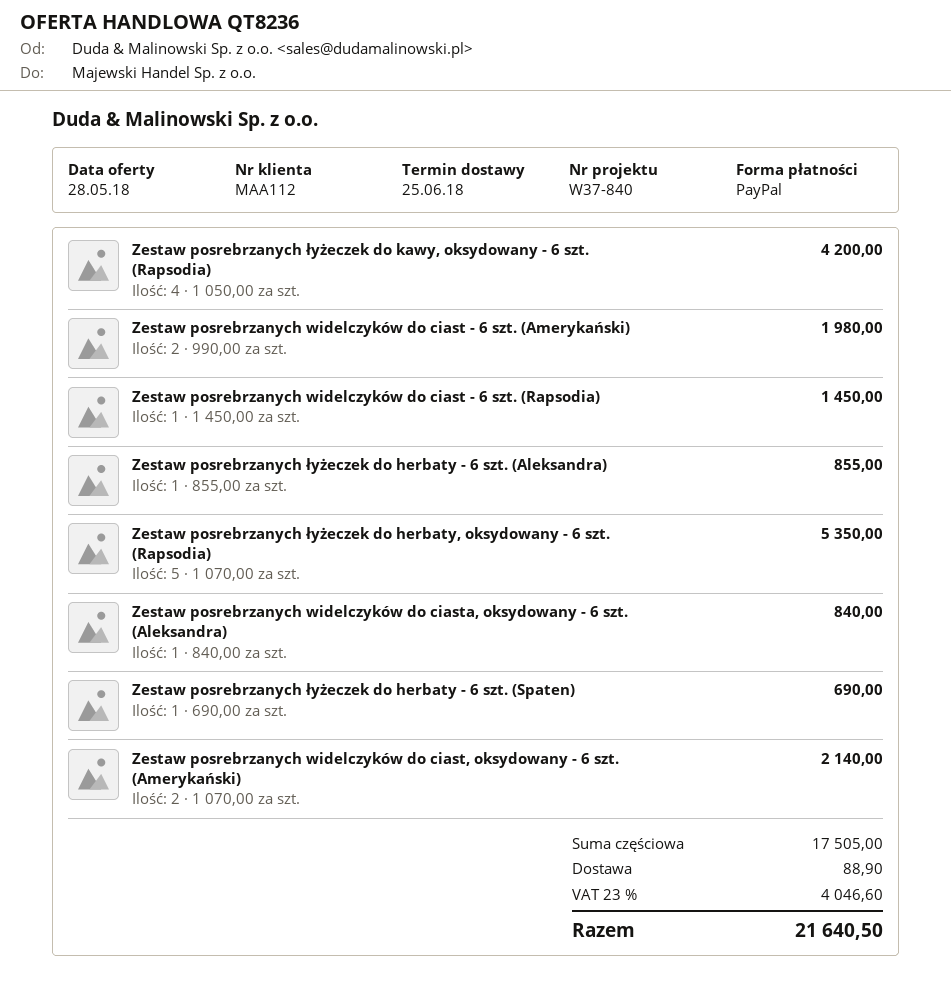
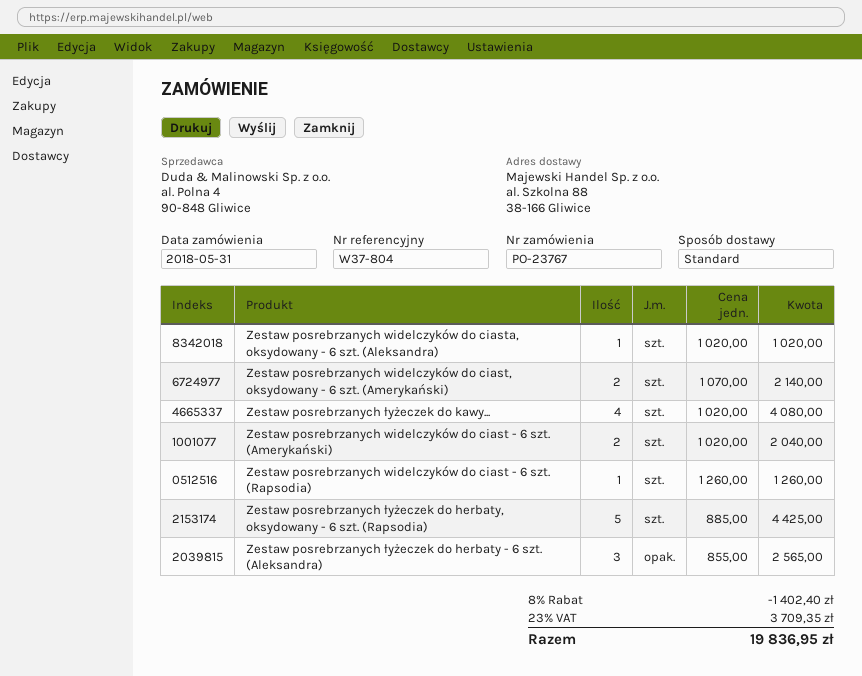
reference: W37-840 -> W37-804
Zestaw posrebrzanych łyżeczek do kawy, oksydowany - 6 szt. (Rapsodia): 4 x 1050.00 = 4200.00 -> 4 x 1020.00 = 4080.00
Zestaw posrebrzanych widelczyków do ciast - 6 szt. (Amerykański): 2 x 990.00 = 1980.00 -> 2 x 1020.00 = 2040.00
Zestaw posrebrzanych widelczyków do ciast - 6 szt. (Rapsodia): 1 x 1450.00 = 1450.00 -> 1 x 1260.00 = 1260.00
Zestaw posrebrzanych łyżeczek do herbaty - 6 szt. (Aleksandra): 1 x 855.00 = 855.00 -> 3 x 855.00 = 2565.00
Zestaw posrebrzanych łyżeczek do herbaty, oksydowany - 6 szt. (Rapsodia): 5 x 1070.00 = 5350.00 -> 5 x 885.00 = 4425.00
Zestaw posrebrzanych widelczyków do ciasta, oksydowany - 6 szt. (Aleksandra): 1 x 840.00 = 840.00 -> 1 x 1020.00 = 1020.00
Zestaw posrebrzanych łyżeczek do herbaty - 6 szt. (Spaten): 1 x 690.00 = 690.00 -> none
discount: none -> 8% = 1402.40
shipping: 88.90 -> none
tax: 23% = 4046.60 -> 23% = 3709.35
total: 21640.50 -> 19836.95

